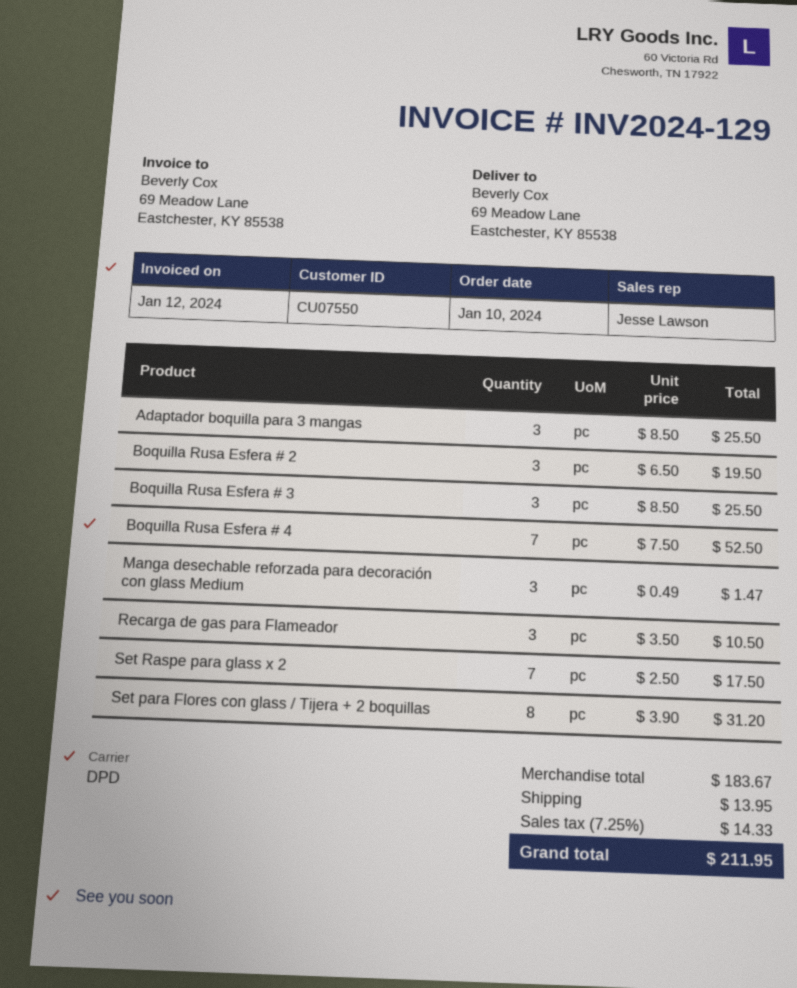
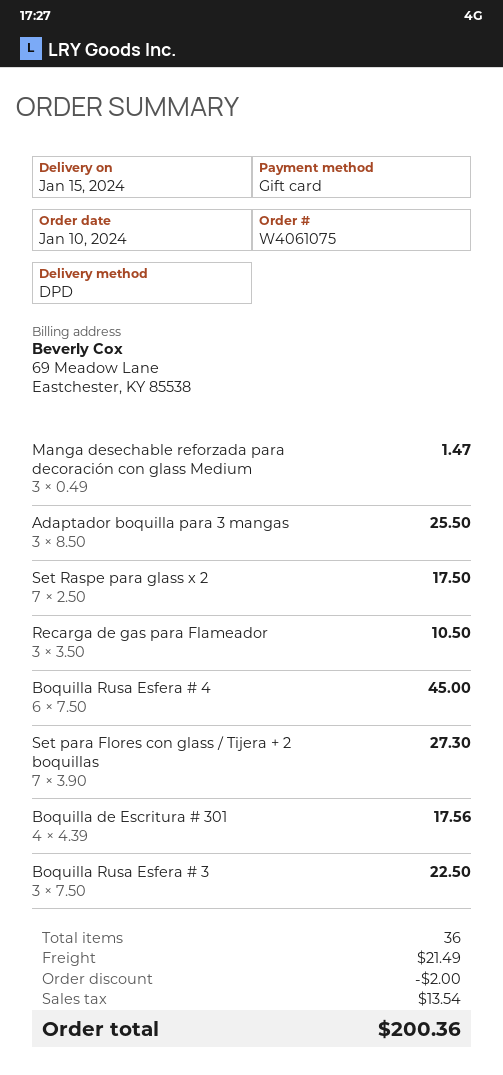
Boquilla Rusa Esfera # 2: 3 x 6.50 = 19.50 -> none
Boquilla Rusa Esfera # 3: 3 x 8.50 = 25.50 -> 3 x 7.50 = 22.50
Boquilla Rusa Esfera # 4: 7 x 7.50 = 52.50 -> 6 x 7.50 = 45.00
Set para Flores con glass / Tijera + 2 boquillas: 8 x 3.90 = 31.20 -> 7 x 3.90 = 27.30
Boquilla de Escritura # 301: none -> 4 x 4.39 = 17.56
discount: none -> 2.00
shipping: 13.95 -> 21.49
tax: 14.33 -> 13.54
total: 211.95 -> 200.36

